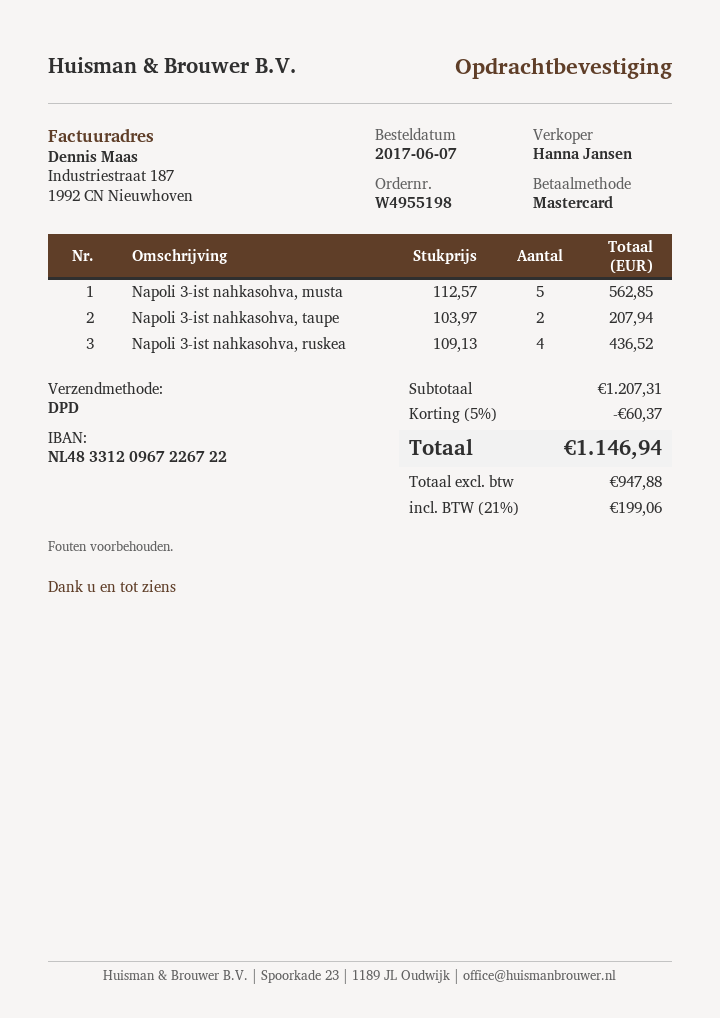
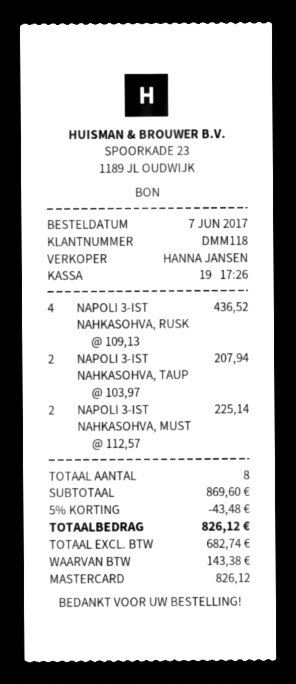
Napoli 3-ist nahkasohva, musta: 5 x 112.57 = 562.85 -> 2 x 112.57 = 225.14
subtotal: 1207.31 -> 869.60
discount: 5% = 60.37 -> 5% = 43.48
net: 947.88 -> 682.74
tax: 199.06 -> 143.38
total: 1146.94 -> 826.12

